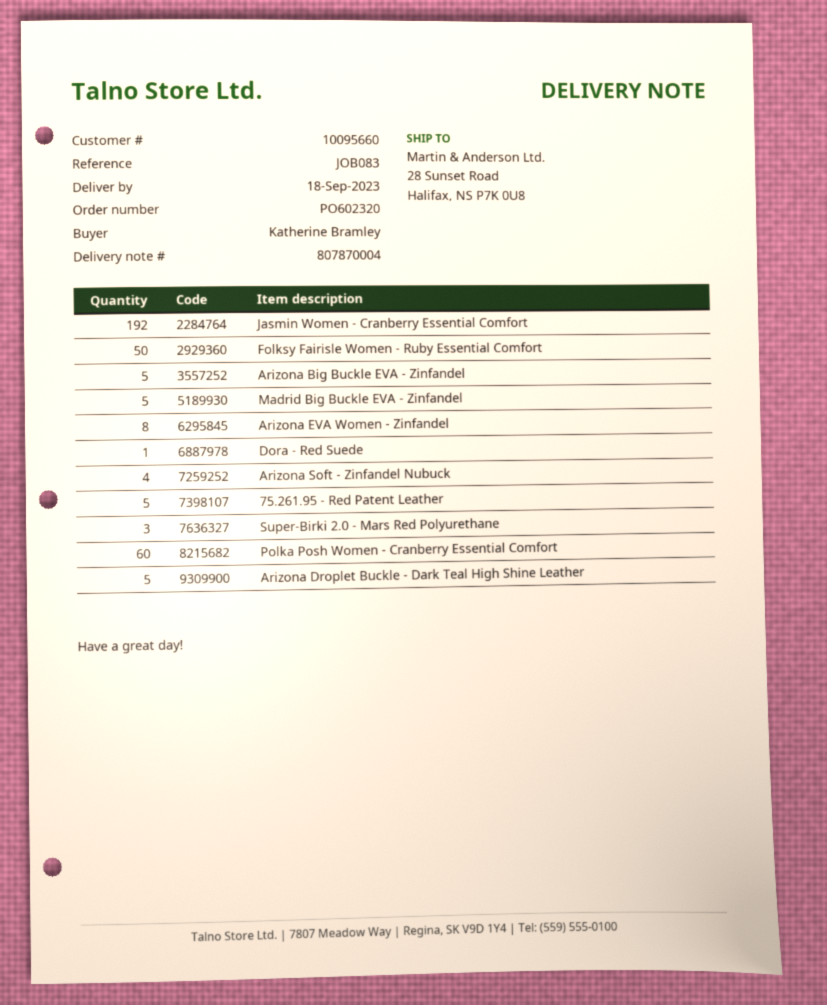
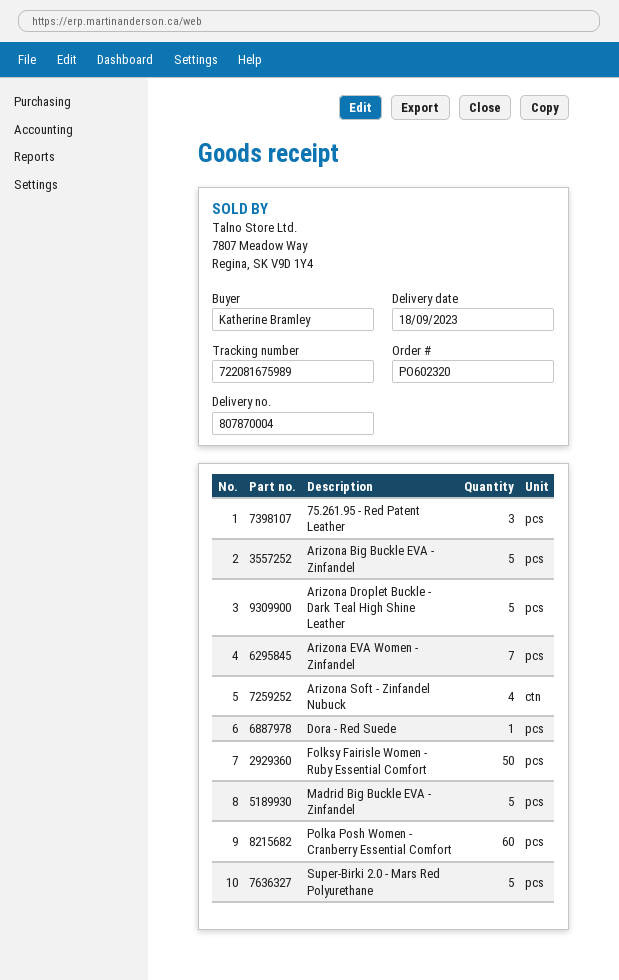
Jasmin Women - Cranberry Essential Comfort: 192 -> none
Arizona EVA Women - Zinfandel: 8 -> 7
75.261.95 - Red Patent Leather: 5 -> 3
Super-Birki 2.0 - Mars Red Polyurethane: 3 -> 5

